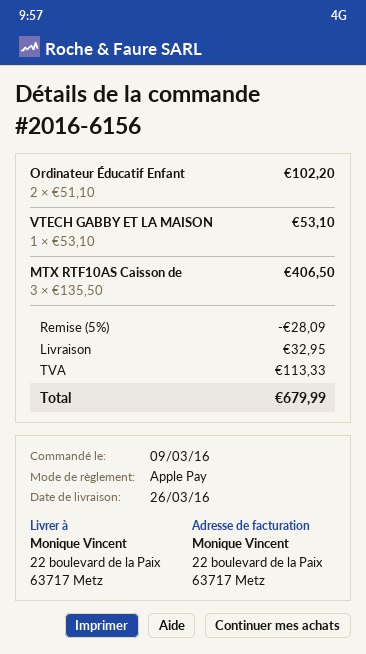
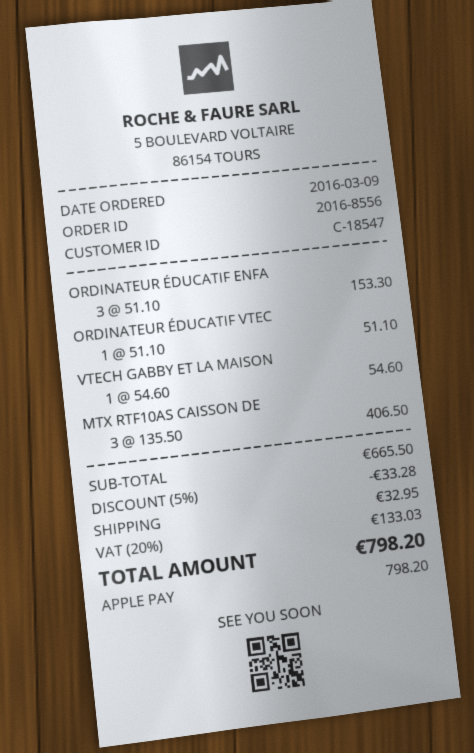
order number: 2016-6156 -> 2016-8556
Ordinateur Éducatif Enfant: 2 x 51.10 = 102.20 -> 3 x 51.10 = 153.30
VTECH GABBY ET LA MAISON: 1 x 53.10 = 53.10 -> 1 x 54.60 = 54.60
ORDINATEUR ÉDUCATIF VTEC: none -> 1 x 51.10 = 51.10
discount: 5% = 28.09 -> 5% = 33.28
tax: 113.33 -> 133.03
total: 679.99 -> 798.20

